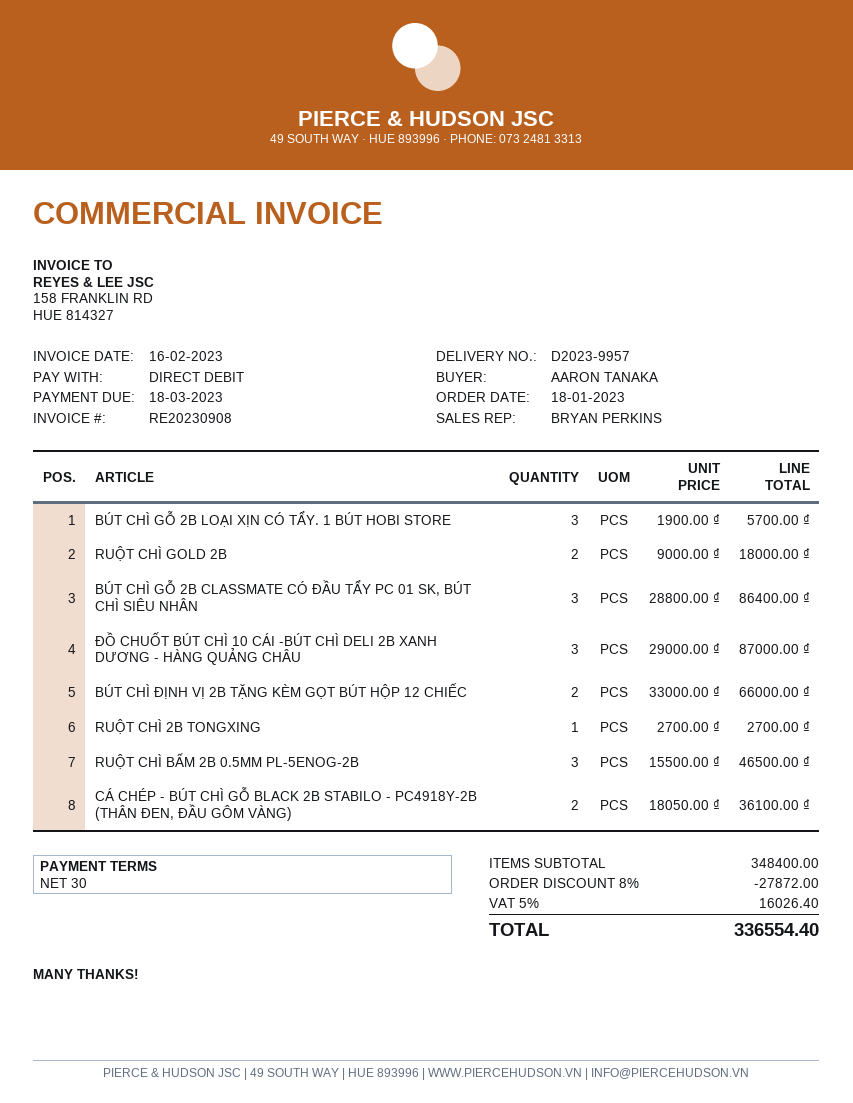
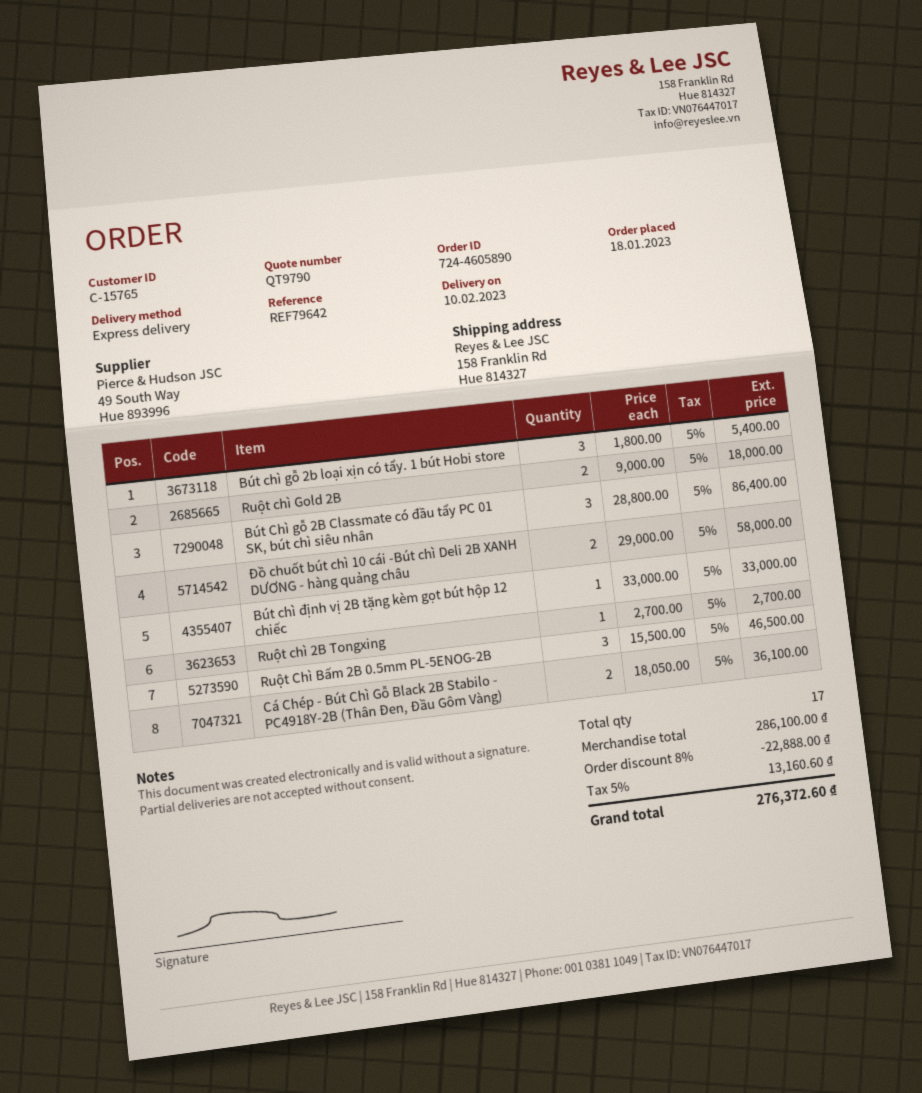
BÚT CHÌ GỖ 2B LOẠI XỊN CÓ TẨY. 1 BÚT HOBI STORE: 3 x 1900.00 = 5700.00 -> 3 x 1800.00 = 5400.00
ĐỒ CHUỐT BÚT CHÌ 10 CÁI -BÚT CHÌ DELI 2B XANH DƯƠNG - HÀNG QUẢNG CHÂU: 3 x 29000.00 = 87000.00 -> 2 x 29000.00 = 58000.00
BÚT CHÌ ĐỊNH VỊ 2B TẶNG KÈM GỌT BÚT HỘP 12 CHIẾC: 2 x 33000.00 = 66000.00 -> 1 x 33000.00 = 33000.00
subtotal: 348400.00 -> 286100.00
discount: 8% = 27872.00 -> 8% = 22888.00
tax: 5% = 16026.40 -> 5% = 13160.60
total: 336554.40 -> 276372.60

